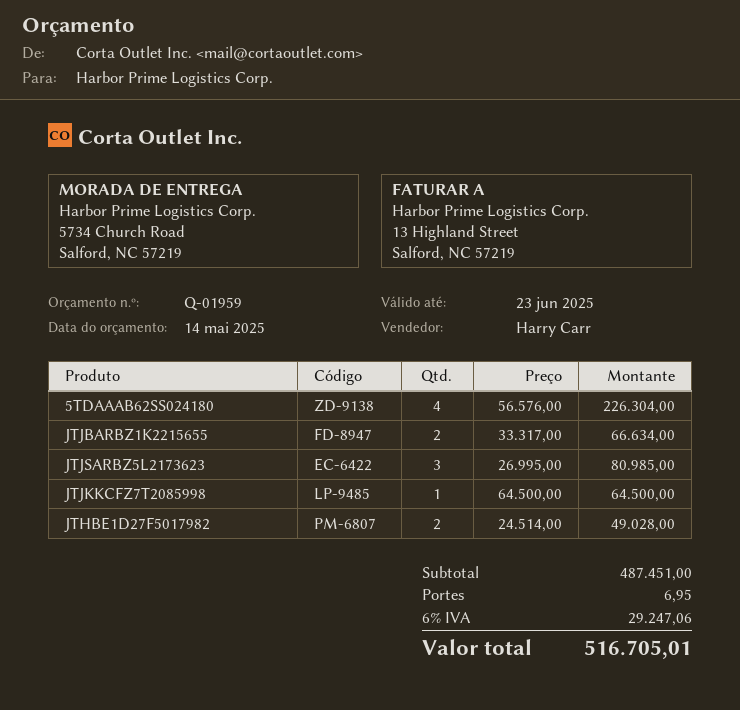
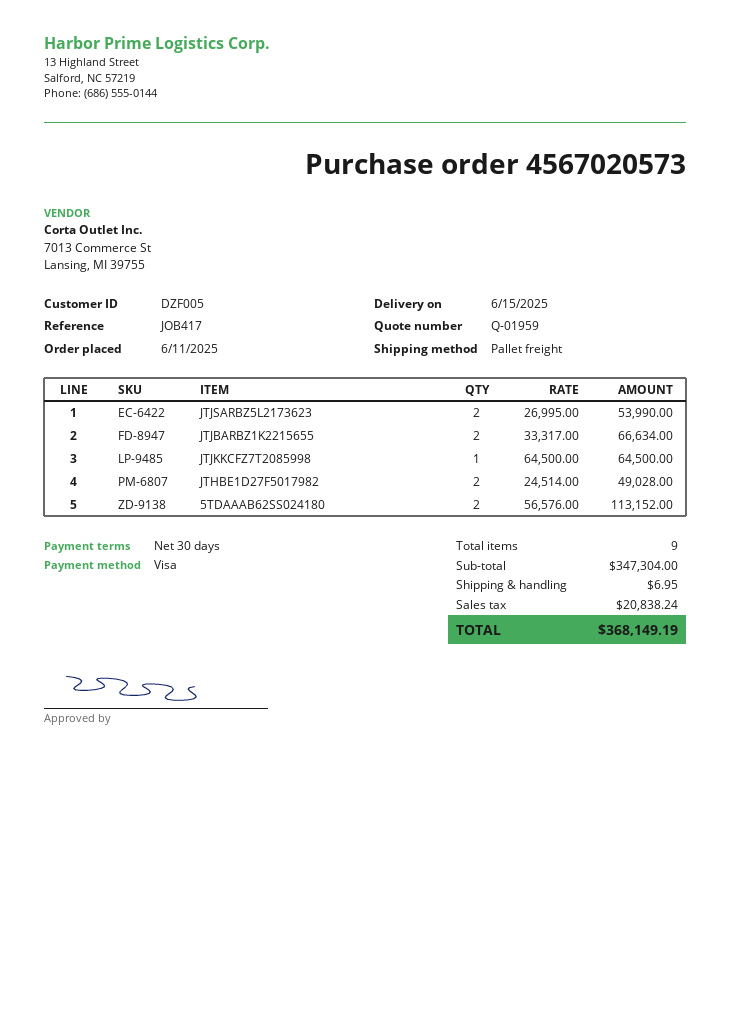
5TDAAAB62SS024180: 4 x 56576.00 = 226304.00 -> 2 x 56576.00 = 113152.00
JTJSARBZ5L2173623: 3 x 26995.00 = 80985.00 -> 2 x 26995.00 = 53990.00
subtotal: 487451.00 -> 347304.00
tax: 29247.06 -> 20838.24
total: 516705.01 -> 368149.19

